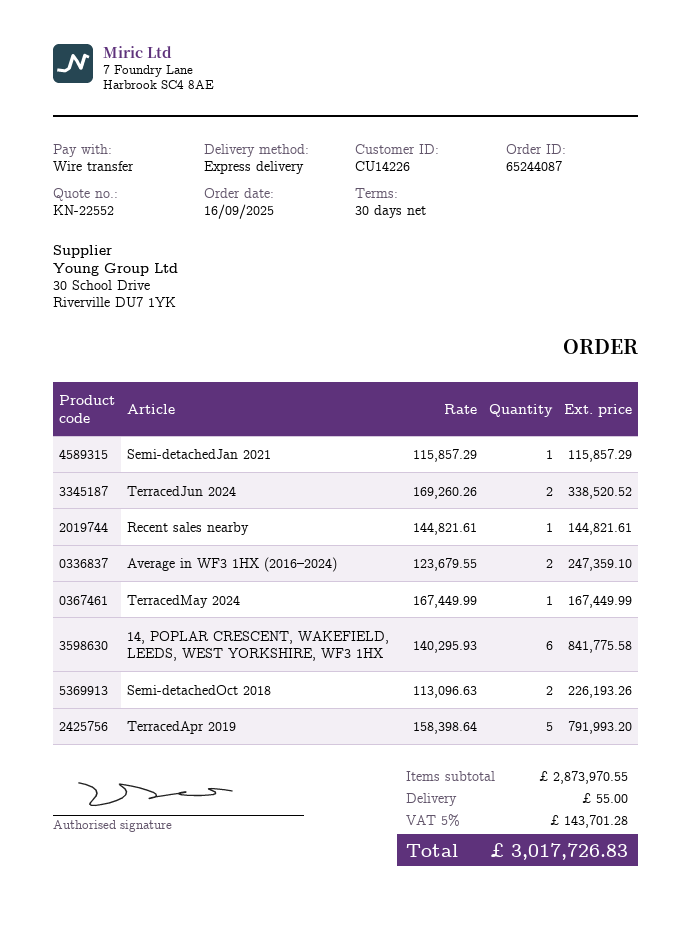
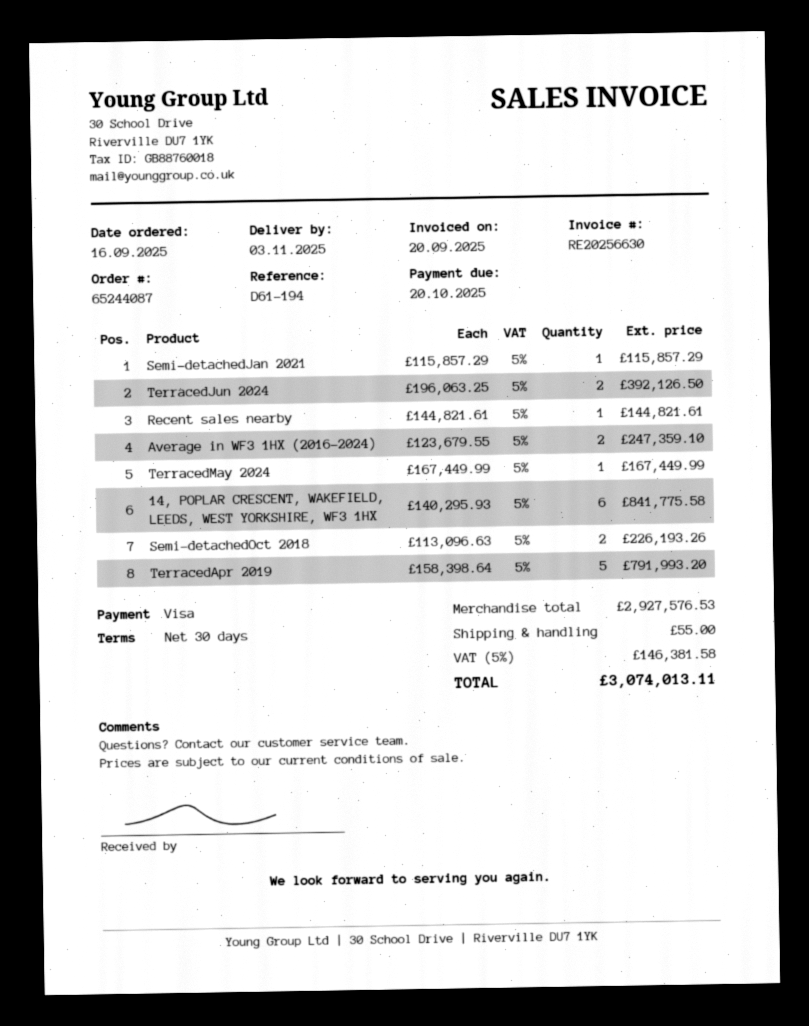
payment method: bank transfer -> Visa
TerracedJun 2024: 2 x 169260.26 = 338520.52 -> 2 x 196063.25 = 392126.50
subtotal: 2873970.55 -> 2927576.53
tax: 5% = 143701.28 -> 5% = 146381.58
total: 3017726.83 -> 3074013.11

